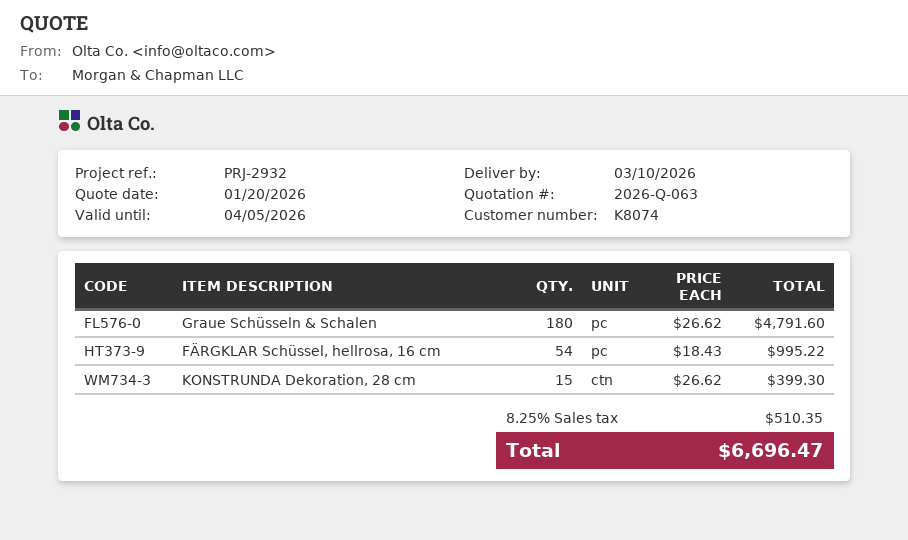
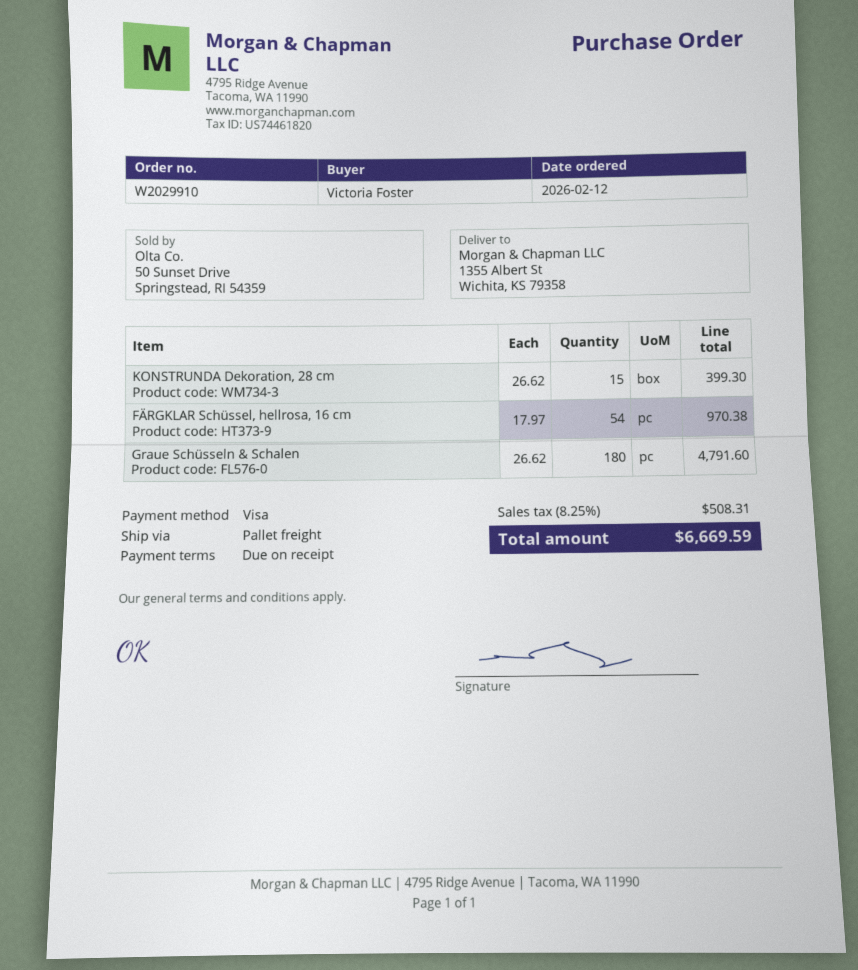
FÄRGKLAR Schüssel, hellrosa, 16 cm: 54 x 18.43 = 995.22 -> 54 x 17.97 = 970.38
tax: 8.25% = 510.35 -> 8.25% = 508.31
total: 6696.47 -> 6669.59

